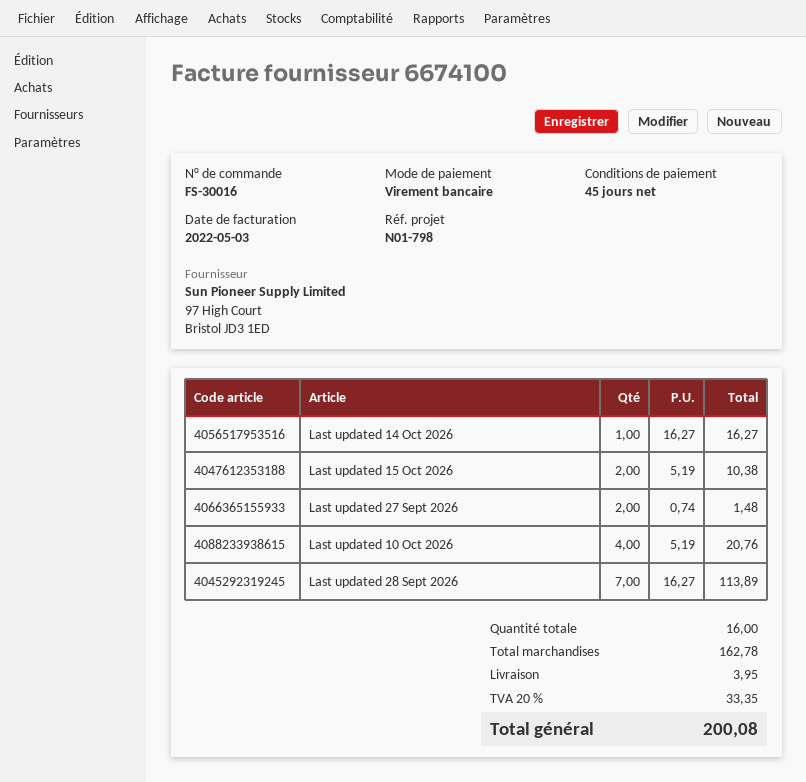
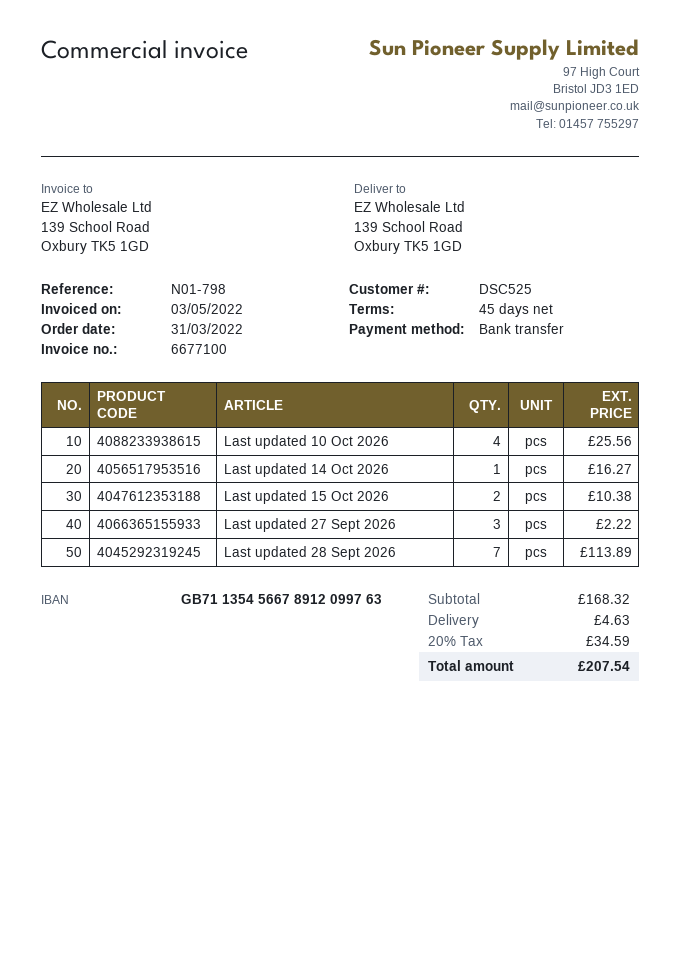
invoice number: 6674100 -> 6677100
Last updated 27 Sept 2026: 2 for 1.48 -> 3 for 2.22
Last updated 10 Oct 2026: 4 for 20.76 -> 4 for 25.56
subtotal: 162.78 -> 168.32
shipping: 3.95 -> 4.63
tax: 20% = 33.35 -> 20% = 34.59
total: 200.08 -> 207.54

